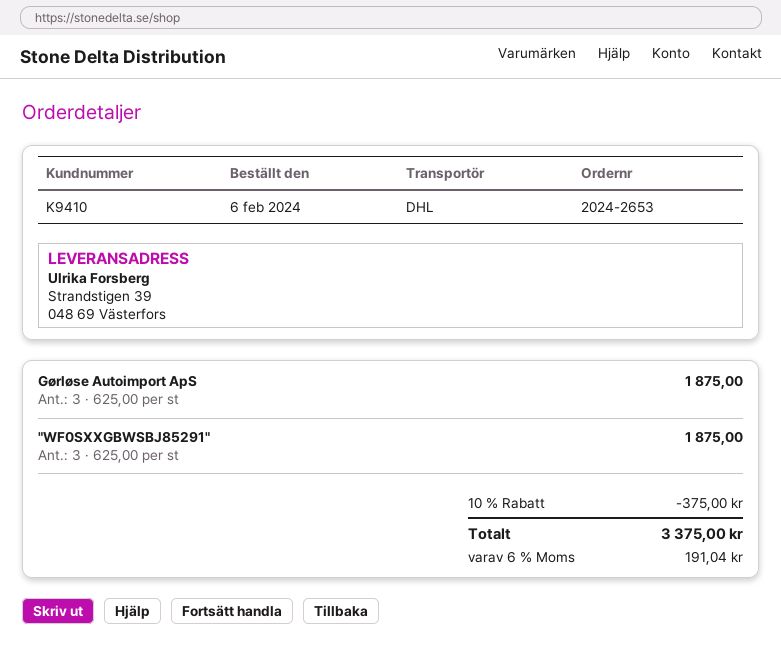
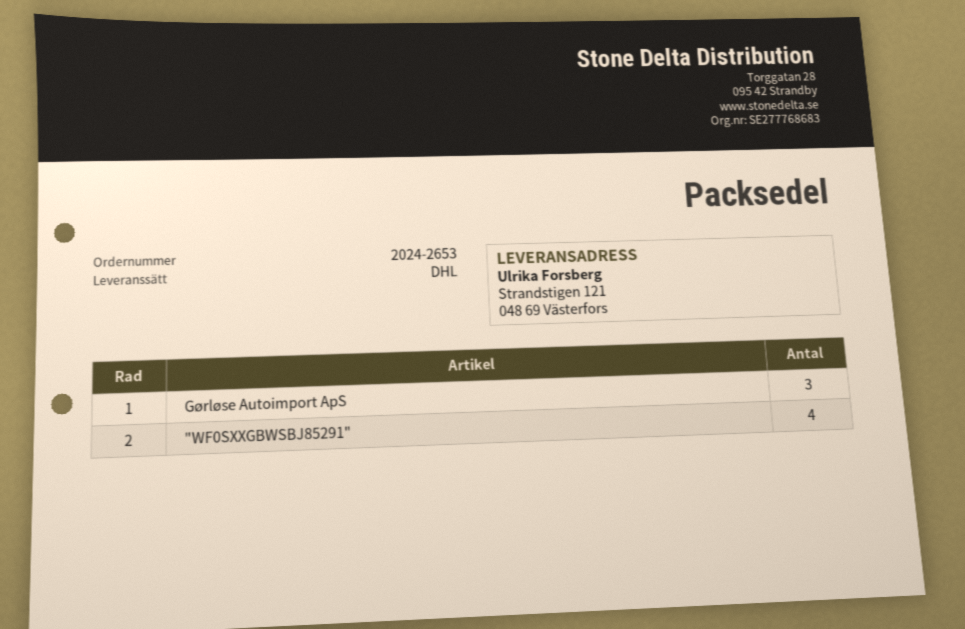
ship to: Strandstigen 39, 048 69 Västerfors -> Strandstigen 121, 048 69 Västerfors
"WF0SXXGBWSBJ85291": 3 -> 4

